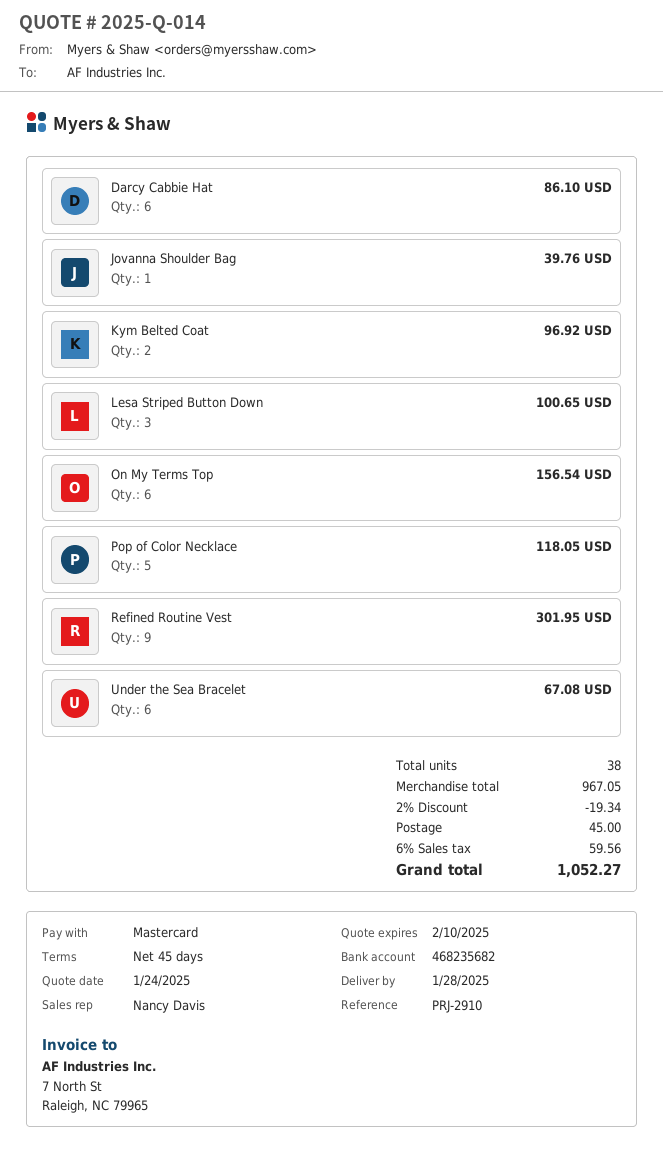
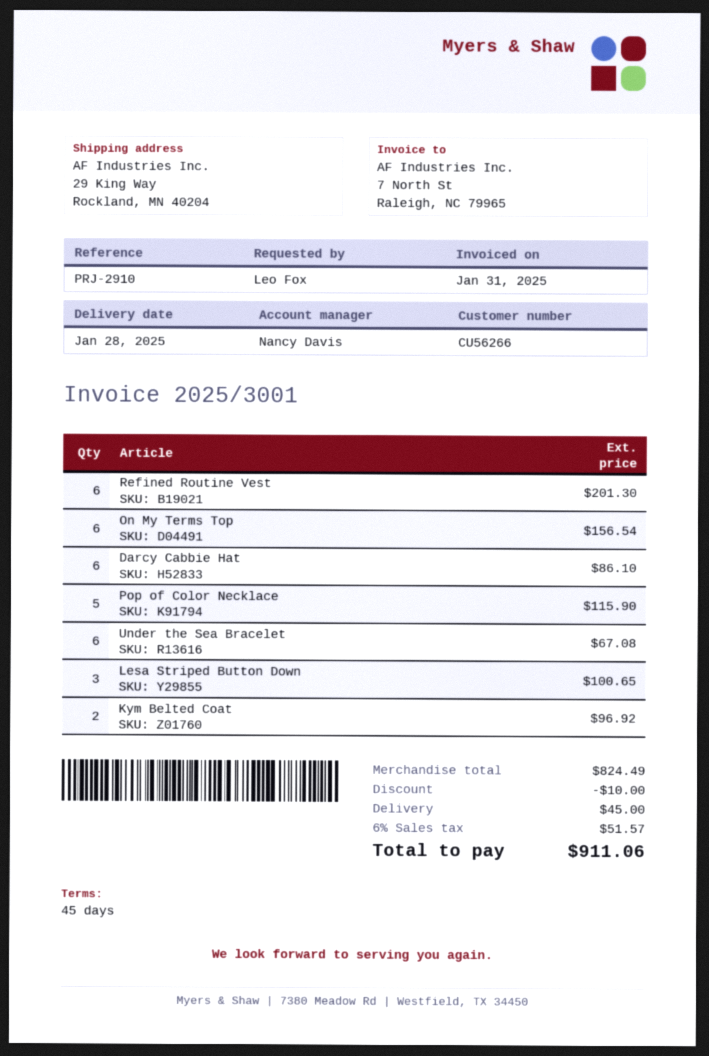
Jovanna Shoulder Bag: 1 for 39.76 -> none
Pop of Color Necklace: 5 for 118.05 -> 5 for 115.90
Refined Routine Vest: 9 for 301.95 -> 6 for 201.30
subtotal: 967.05 -> 824.49
discount: 19.34 -> 10.00
tax: 6% = 59.56 -> 6% = 51.57
total: 1052.27 -> 911.06

